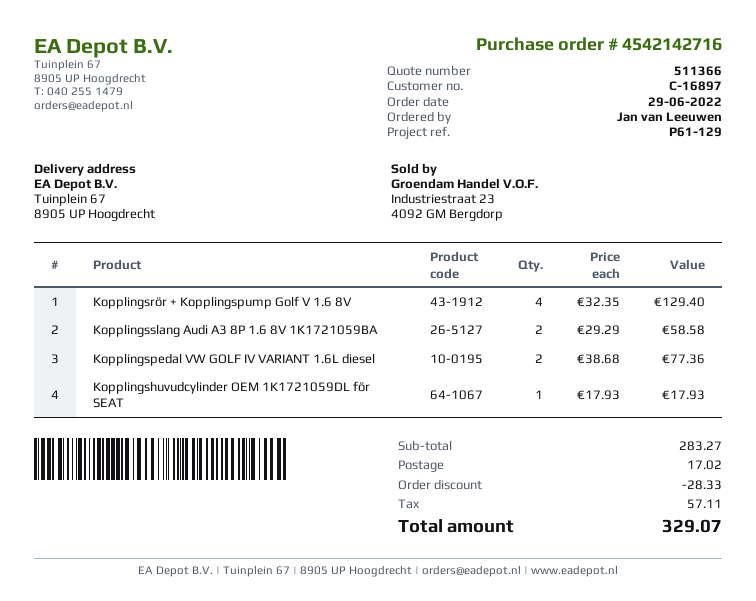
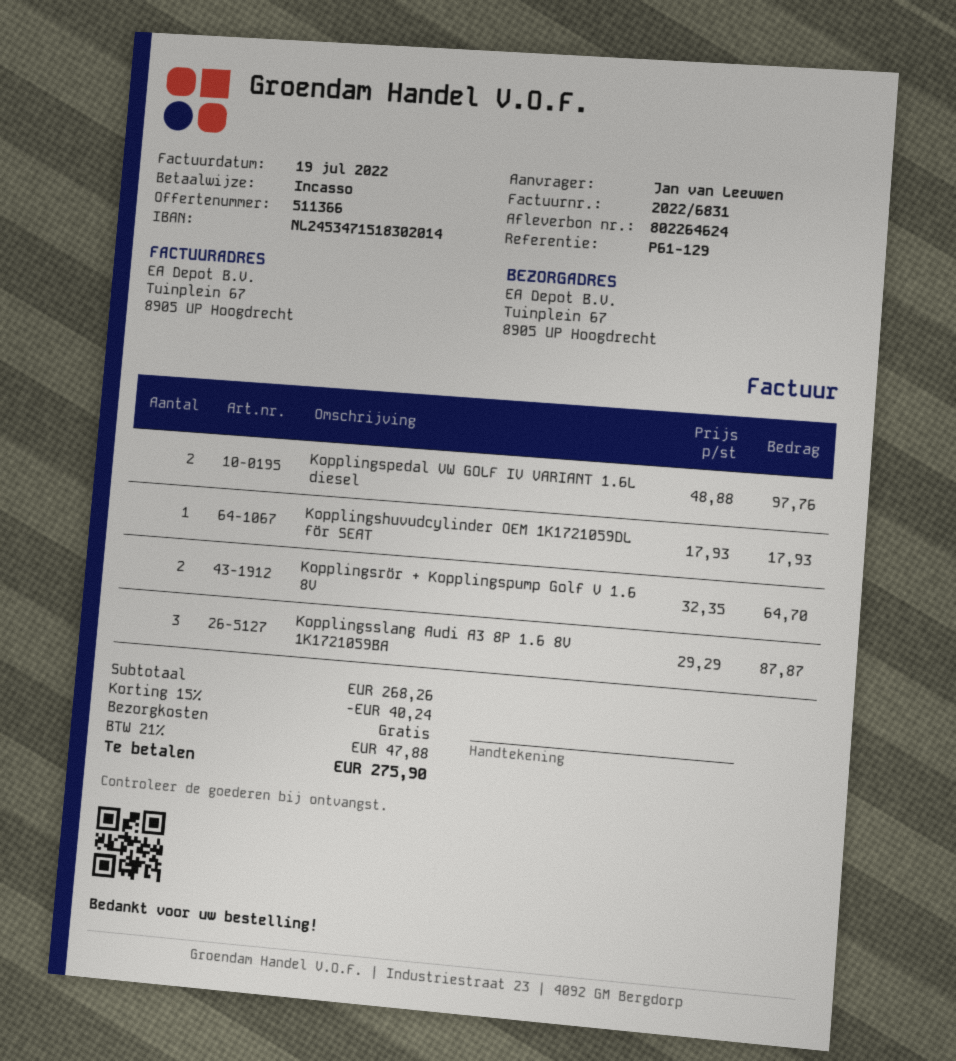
Kopplingsrör + Kopplingspump Golf V 1.6 8V: 4 x 32.35 = 129.40 -> 2 x 32.35 = 64.70
Kopplingsslang Audi A3 8P 1.6 8V 1K1721059BA: 2 x 29.29 = 58.58 -> 3 x 29.29 = 87.87
Kopplingspedal VW GOLF IV VARIANT 1.6L diesel: 2 x 38.68 = 77.36 -> 2 x 48.88 = 97.76
subtotal: 283.27 -> 268.26
discount: 28.33 -> 40.24
shipping: 17.02 -> 0.00
tax: 57.11 -> 47.88
total: 329.07 -> 275.90

